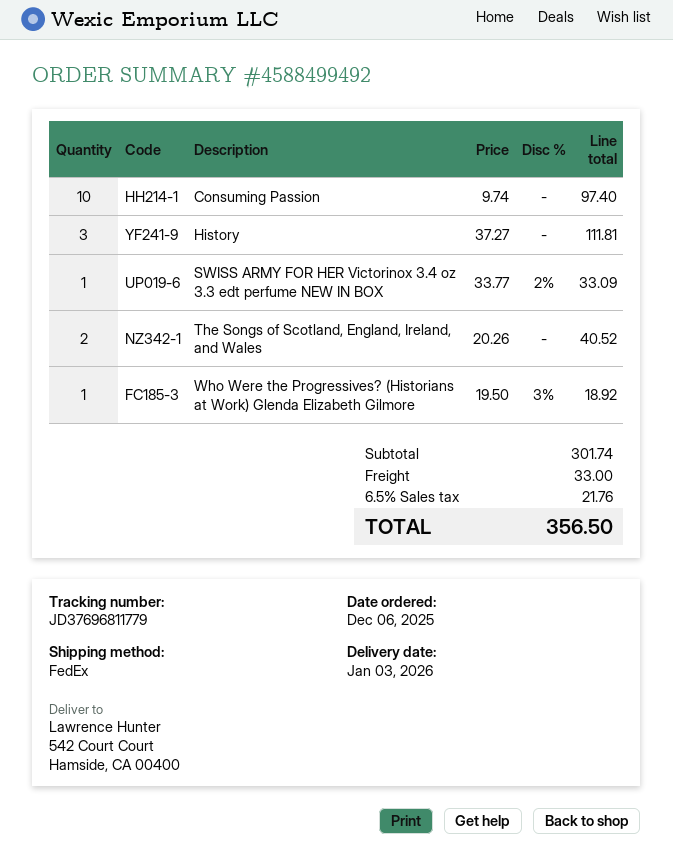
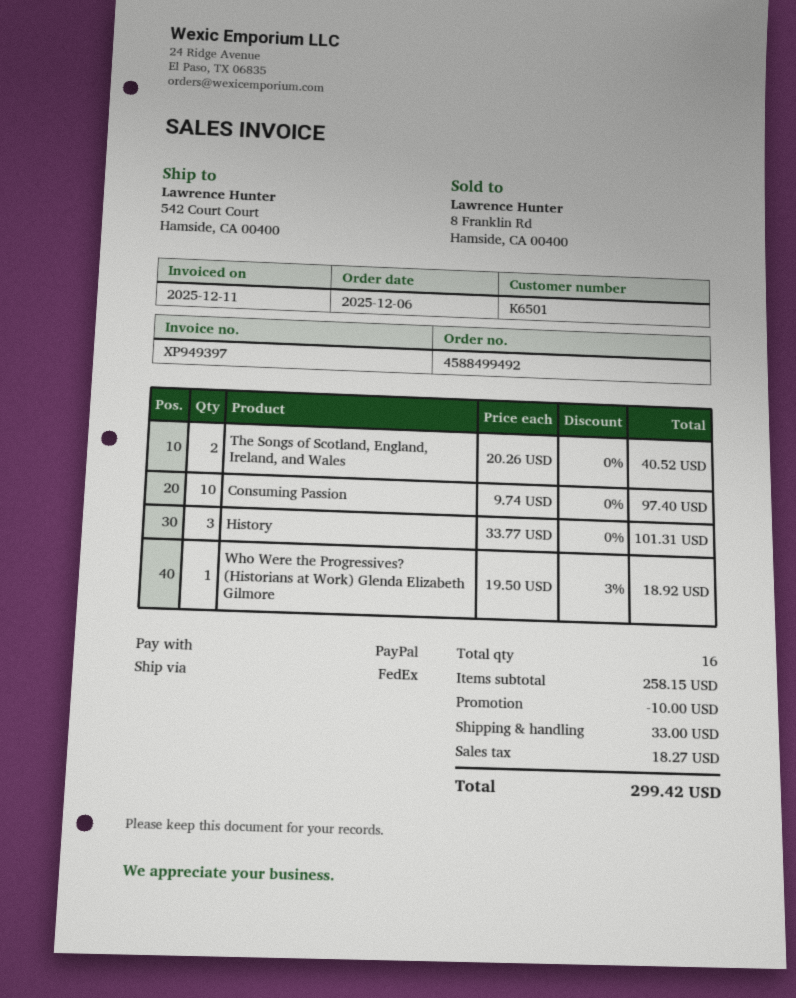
History: 3 x 37.27 = 111.81 -> 3 x 33.77 = 101.31
SWISS ARMY FOR HER Victorinox 3.4 oz 3.3 edt perfume NEW IN BOX: 1 x 33.77 - 2% = 33.09 -> none
subtotal: 301.74 -> 258.15
discount: none -> 10.00
tax: 21.76 -> 18.27
total: 356.50 -> 299.42

